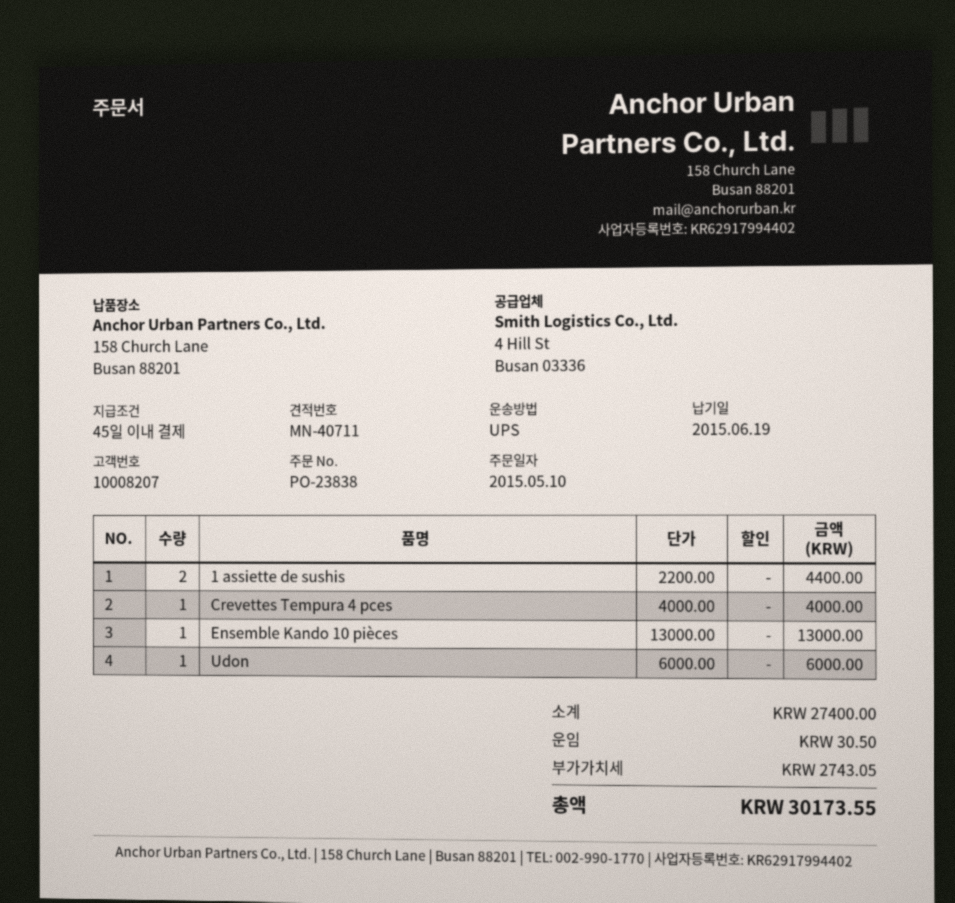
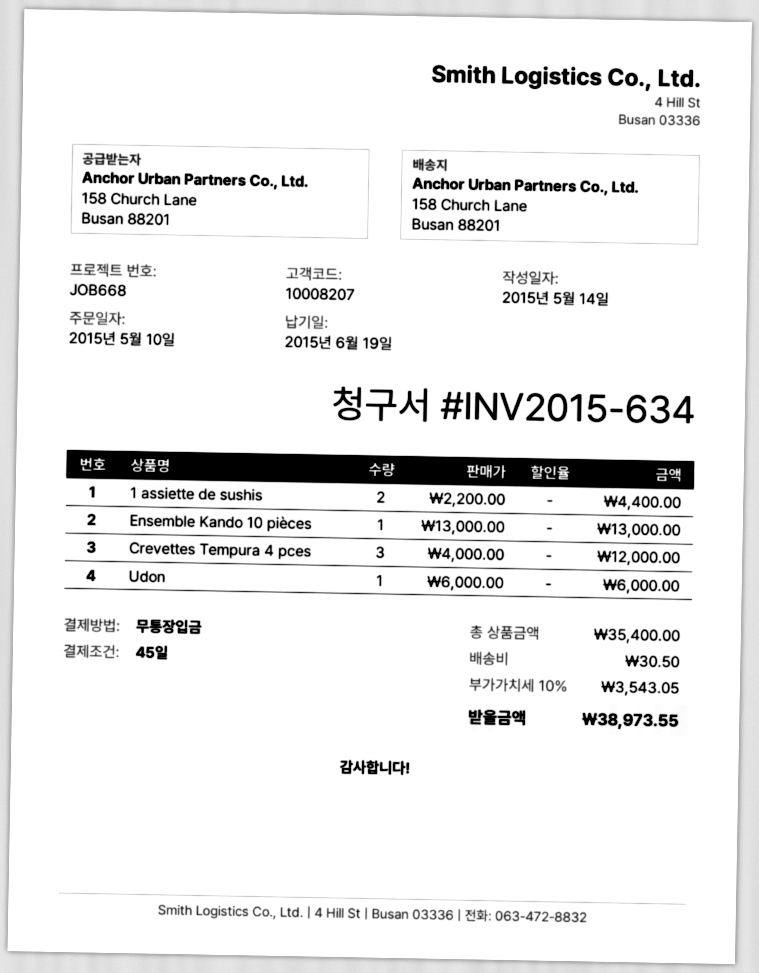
Crevettes Tempura 4 pces: 1 x 4000.00 = 4000.00 -> 3 x 4000.00 = 12000.00
subtotal: 27400.00 -> 35400.00
tax: 2743.05 -> 3543.05
total: 30173.55 -> 38973.55

